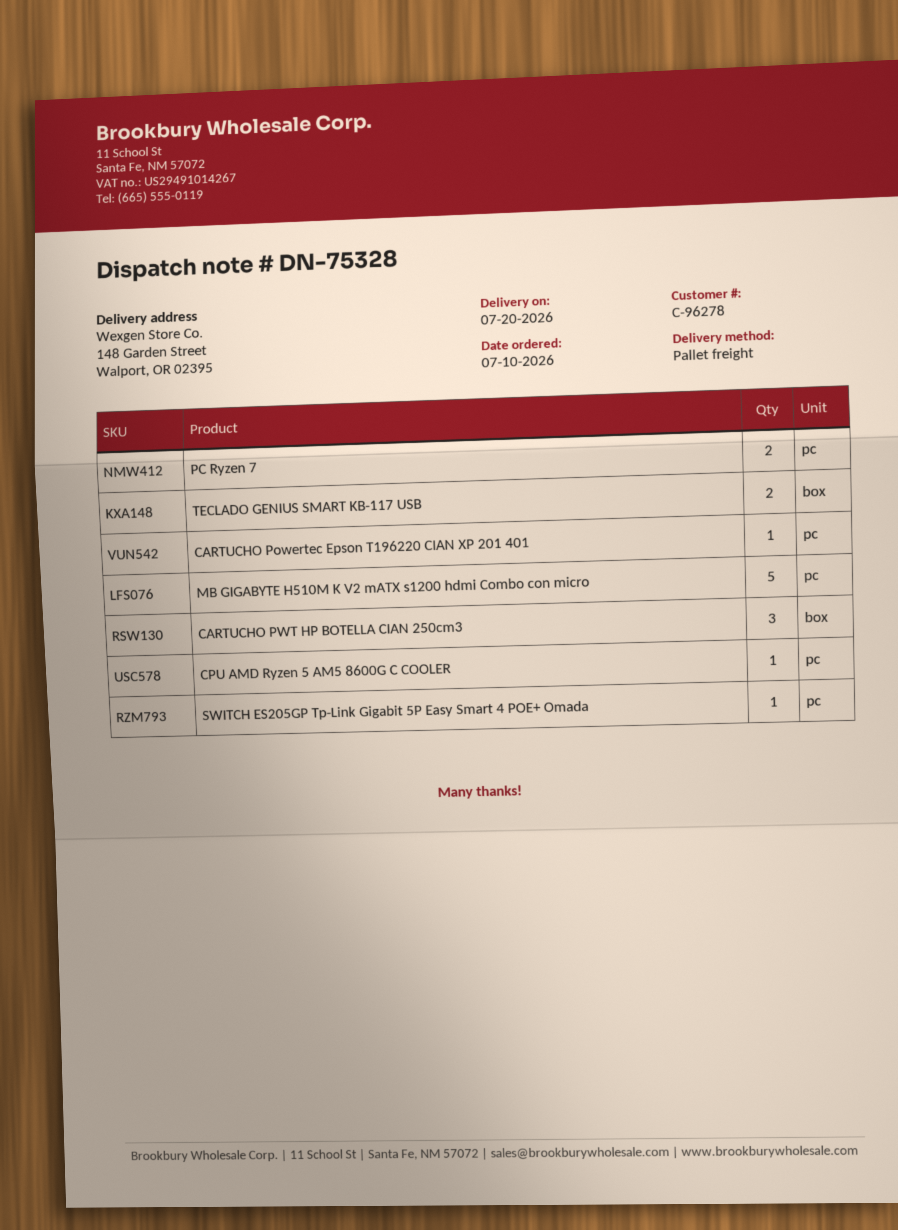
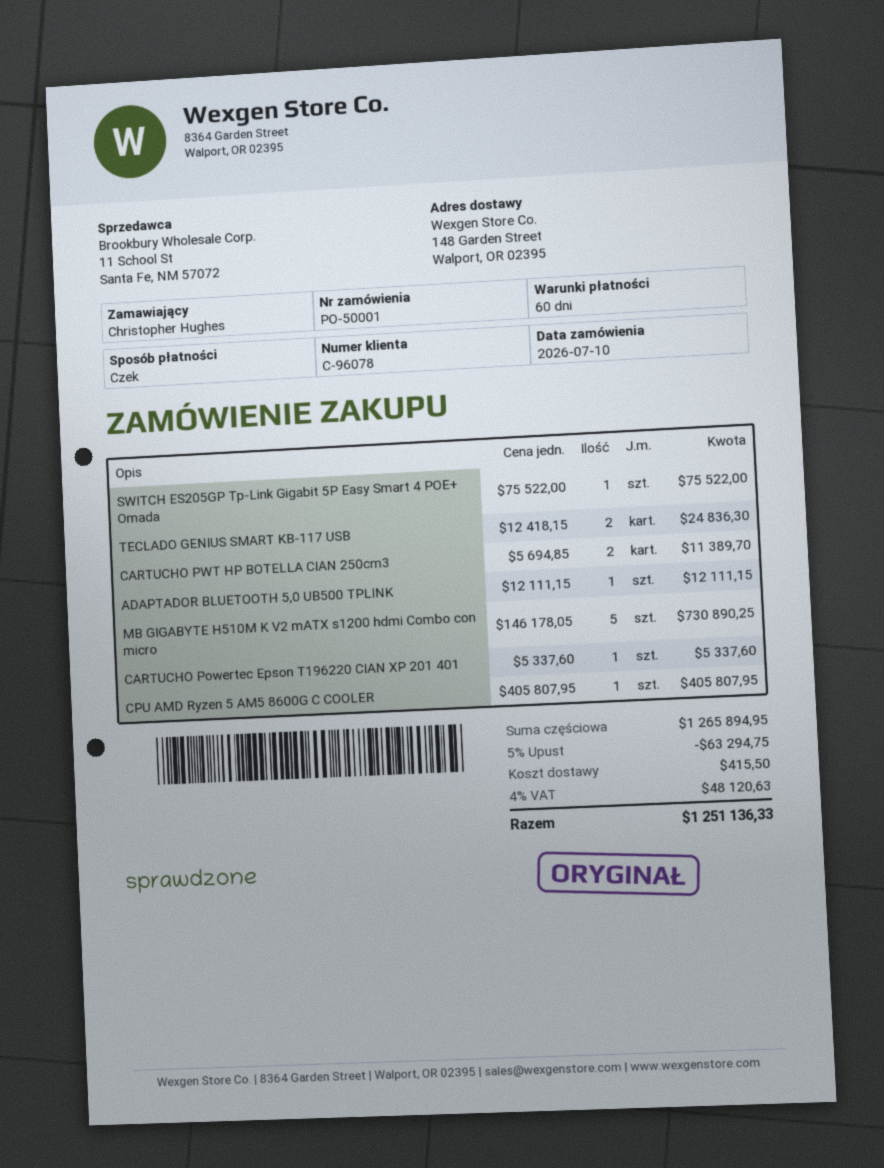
customer number: C-96278 -> C-96078
PC Ryzen 7: 2 -> none
CARTUCHO PWT HP BOTELLA CIAN 250cm3: 3 -> 2
ADAPTADOR BLUETOOTH 5,0 UB500 TPLINK: none -> 1

